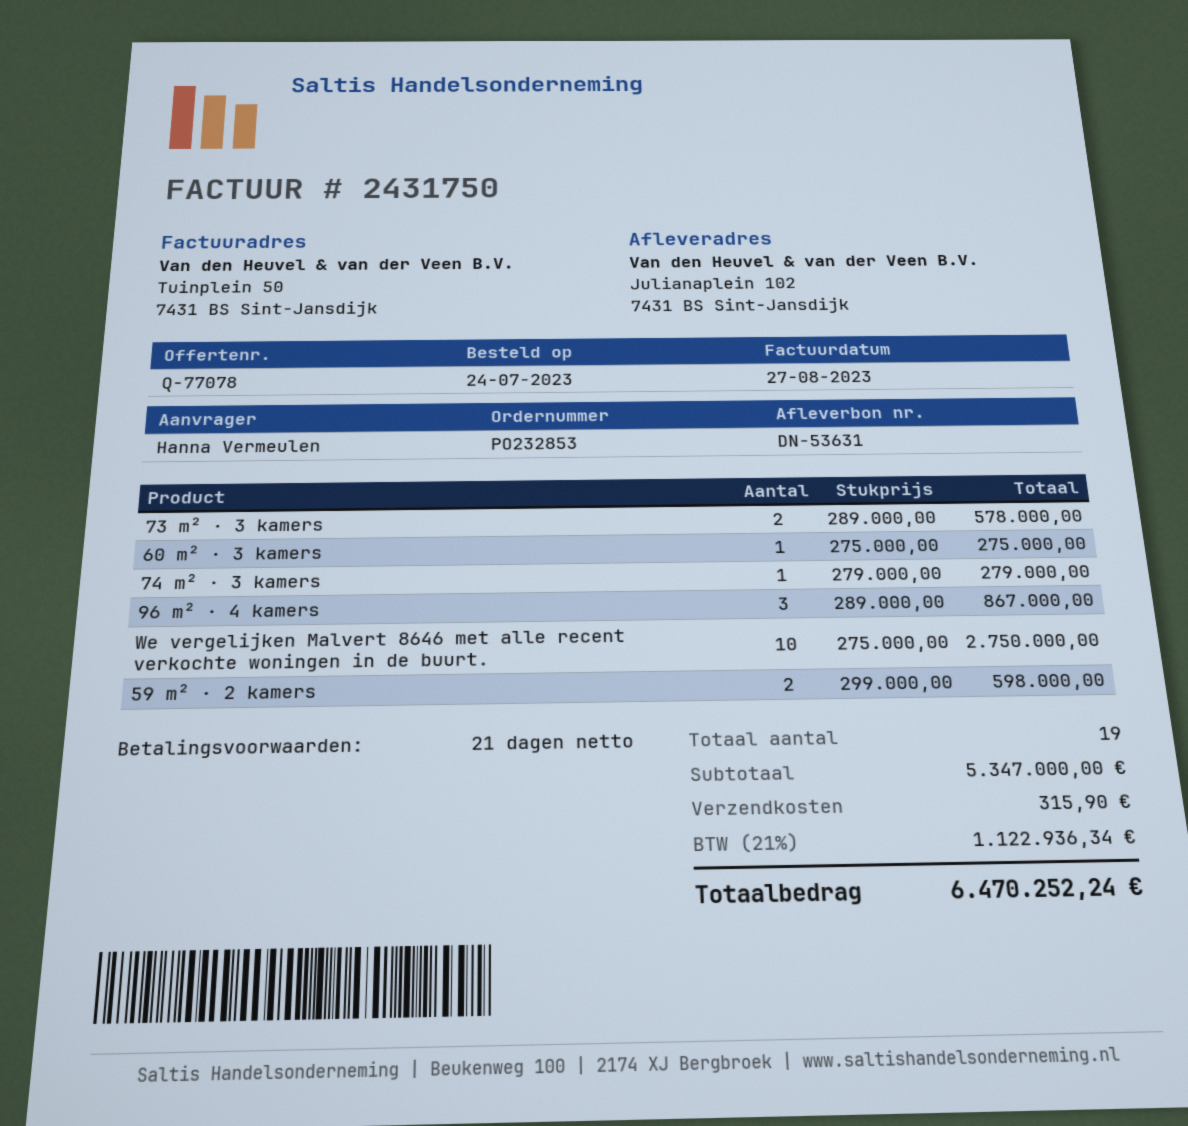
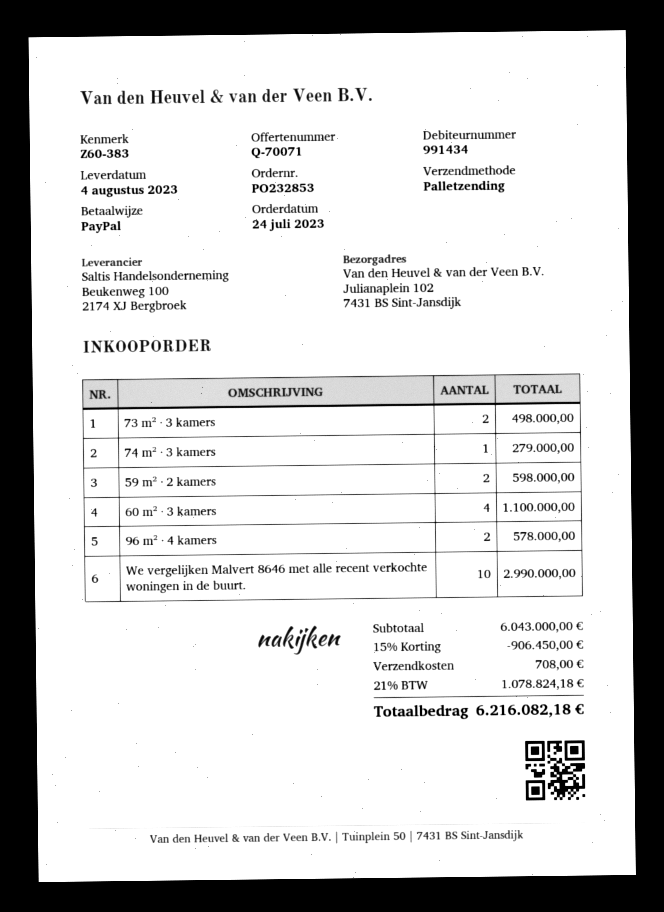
quote number: Q-77078 -> Q-70071
73 m² · 3 kamers: 2 for 578000.00 -> 2 for 498000.00
60 m² · 3 kamers: 1 for 275000.00 -> 4 for 1100000.00
96 m² · 4 kamers: 3 for 867000.00 -> 2 for 578000.00
We vergelijken Malvert 8646 met alle recent verkochte woningen in de buurt.: 10 for 2750000.00 -> 10 for 2990000.00
subtotal: 5347000.00 -> 6043000.00
discount: none -> 15% = 906450.00
shipping: 315.90 -> 708.00
tax: 21% = 1122936.34 -> 21% = 1078824.18
total: 6470252.24 -> 6216082.18

